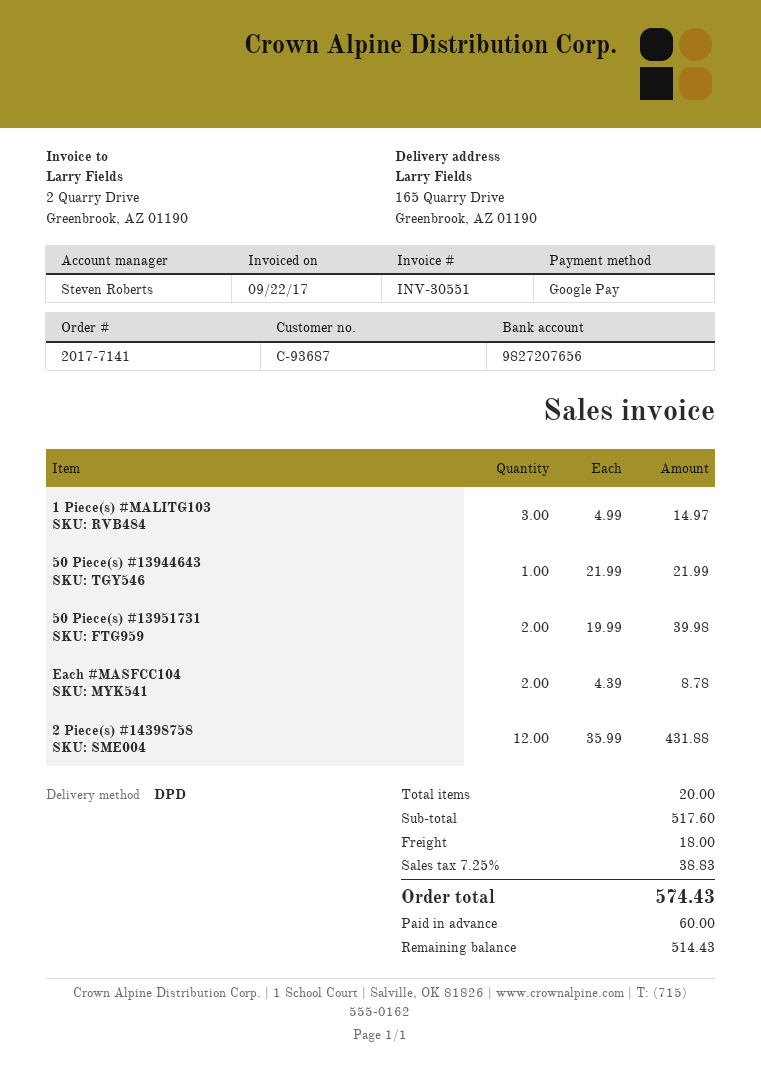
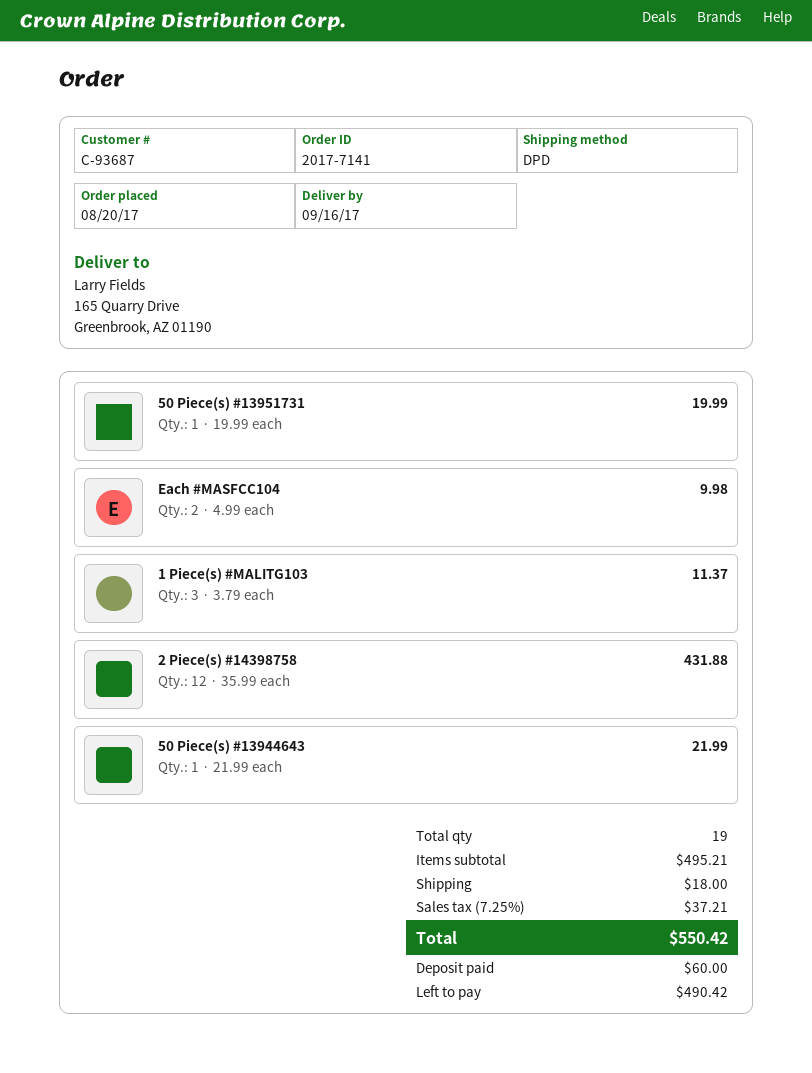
1 Piece(s) #MALITG103: 3 x 4.99 = 14.97 -> 3 x 3.79 = 11.37
50 Piece(s) #13951731: 2 x 19.99 = 39.98 -> 1 x 19.99 = 19.99
Each #MASFCC104: 2 x 4.39 = 8.78 -> 2 x 4.99 = 9.98
total quantity: 20 -> 19
subtotal: 517.60 -> 495.21
tax: 7.25% = 38.83 -> 7.25% = 37.21
total: 574.43 -> 550.42
balance: 514.43 -> 490.42

